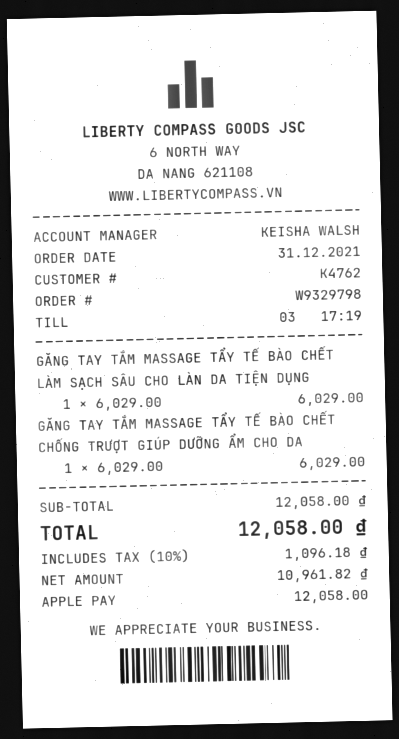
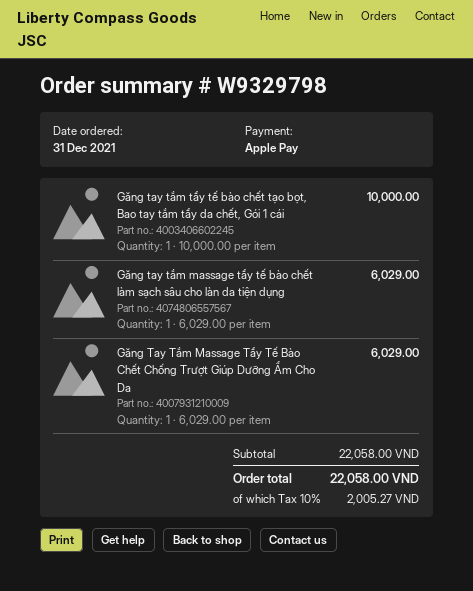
Găng tay tắm tẩy tế bào chết tạo bọt, Bao tay tắm tẩy da chết, Gói 1 cái: none -> 1 x 10000.00 = 10000.00
subtotal: 12058.00 -> 22058.00
tax: 10% = 1096.18 -> 10% = 2005.27
total: 12058.00 -> 22058.00

